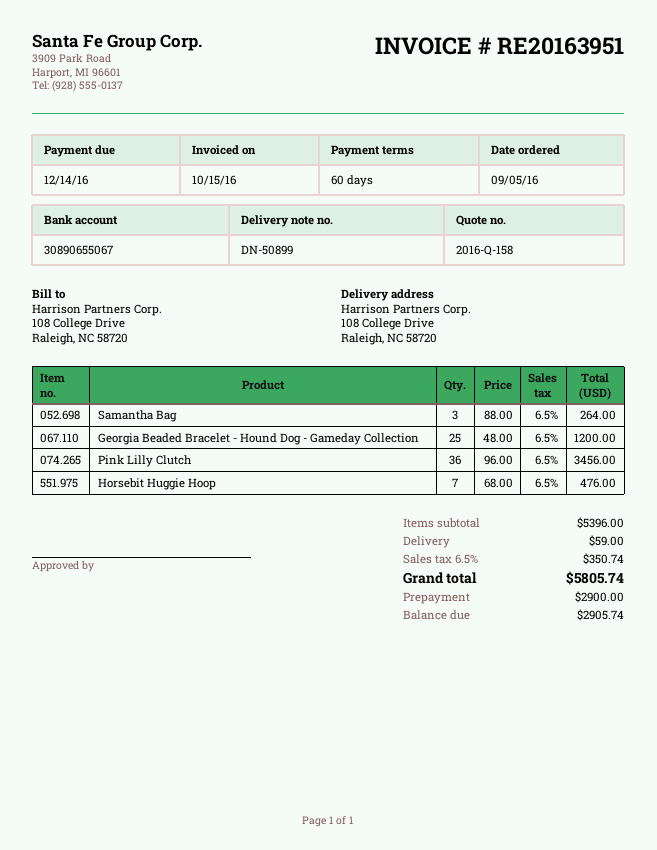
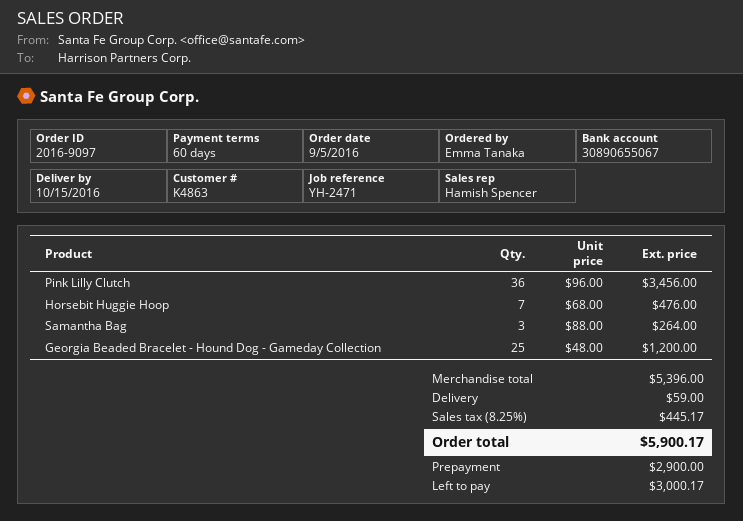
tax: 6.5% = 350.74 -> 8.25% = 445.17
total: 5805.74 -> 5900.17
balance: 2905.74 -> 3000.17

